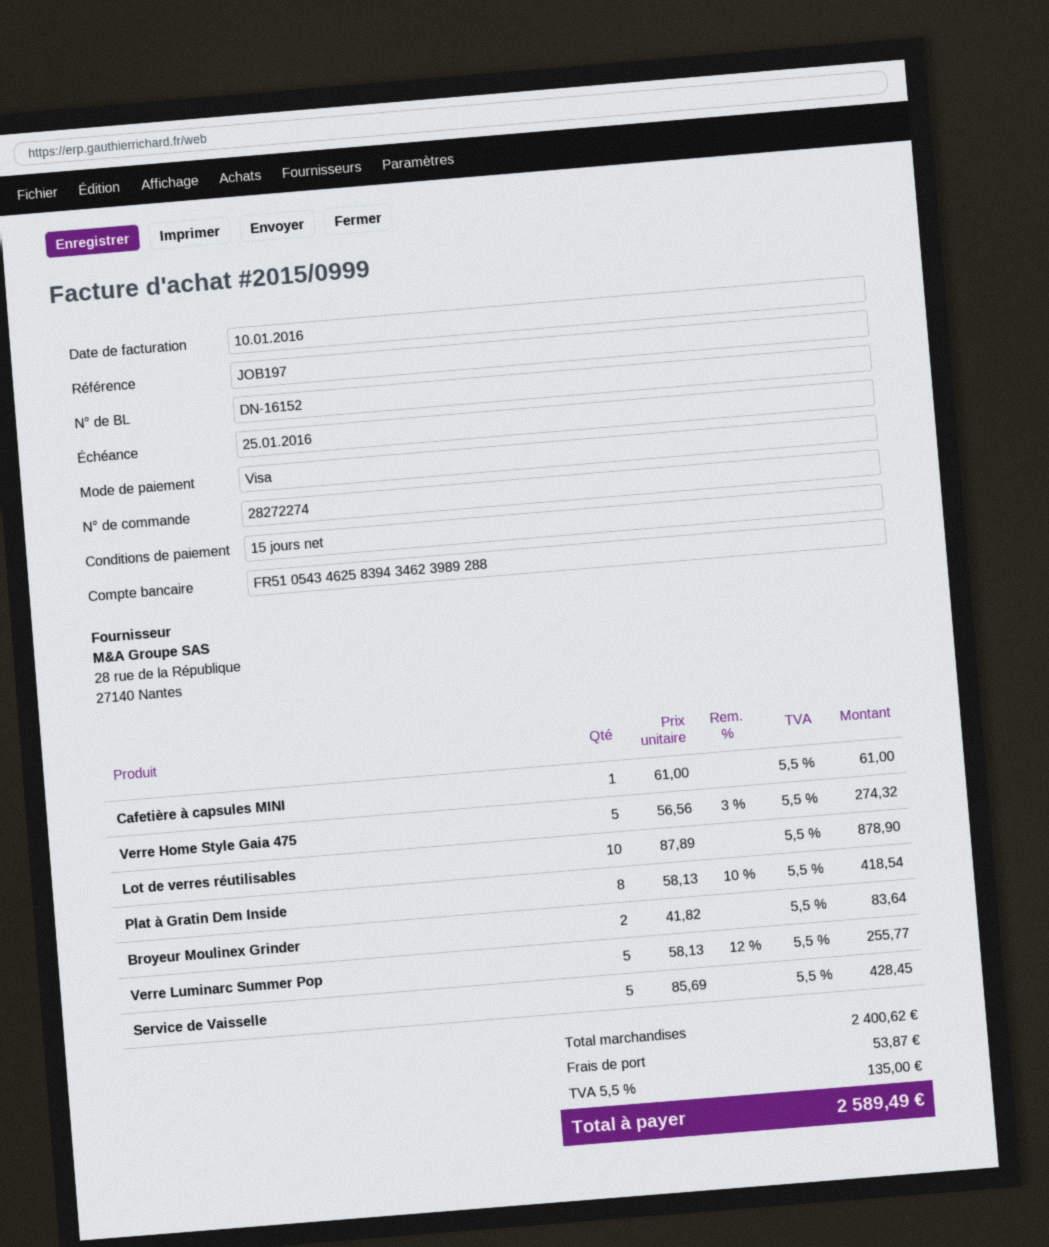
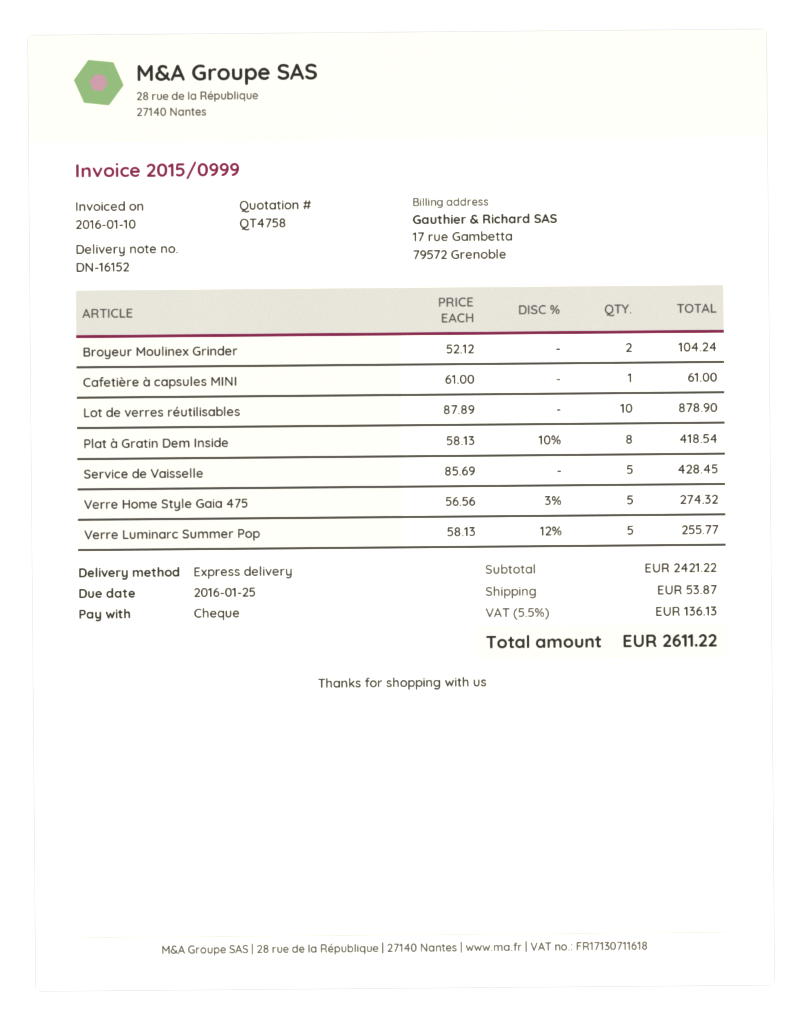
payment method: Visa -> cheque
Broyeur Moulinex Grinder: 2 x 41.82 = 83.64 -> 2 x 52.12 = 104.24
subtotal: 2400.62 -> 2421.22
tax: 5.5% = 135.00 -> 5.5% = 136.13
total: 2589.49 -> 2611.22

